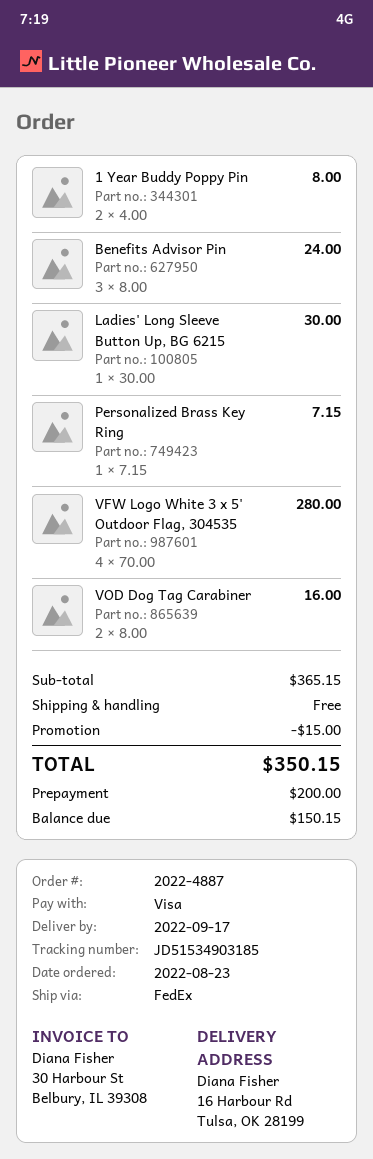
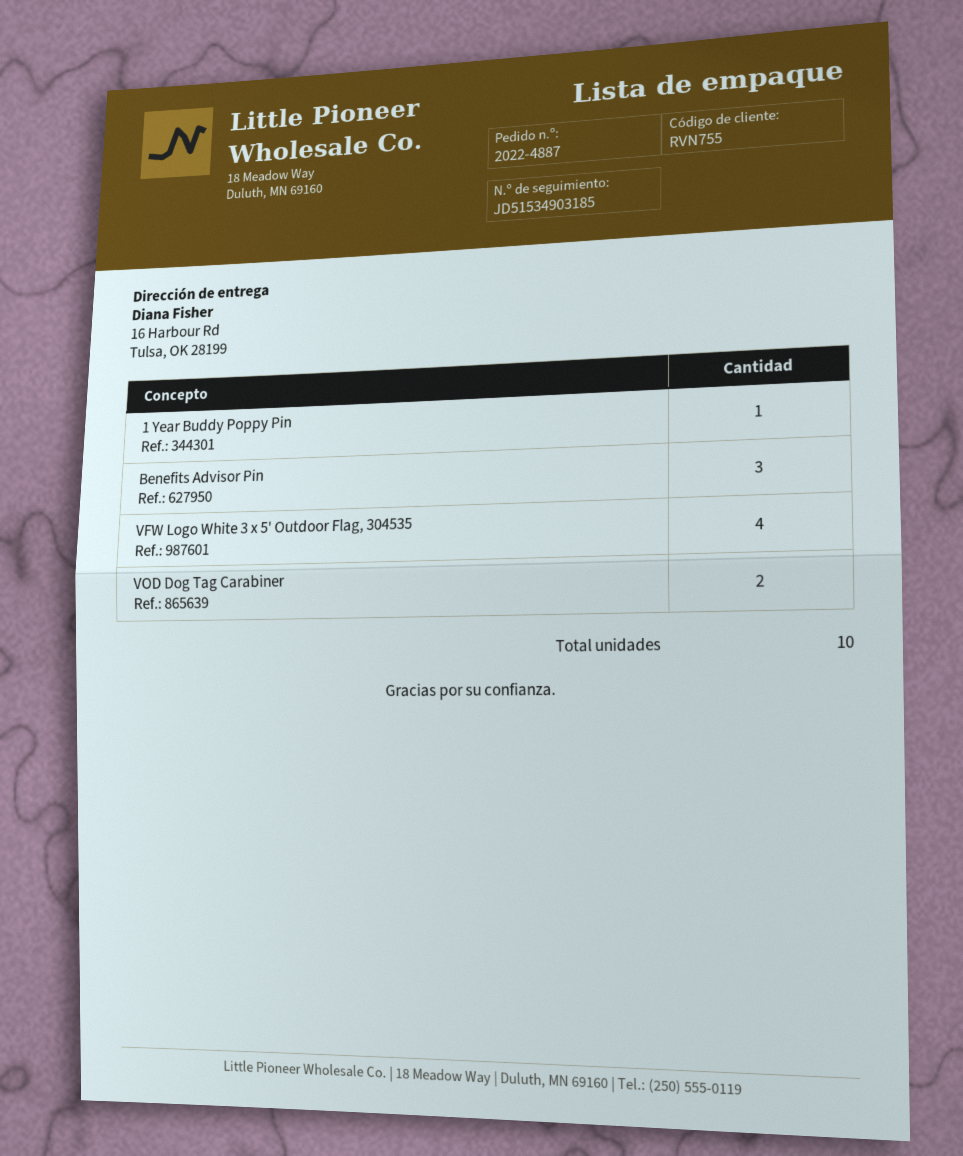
1 Year Buddy Poppy Pin: 2 -> 1
Ladies' Long Sleeve Button Up, BG 6215: 1 -> none
Personalized Brass Key Ring: 1 -> none

